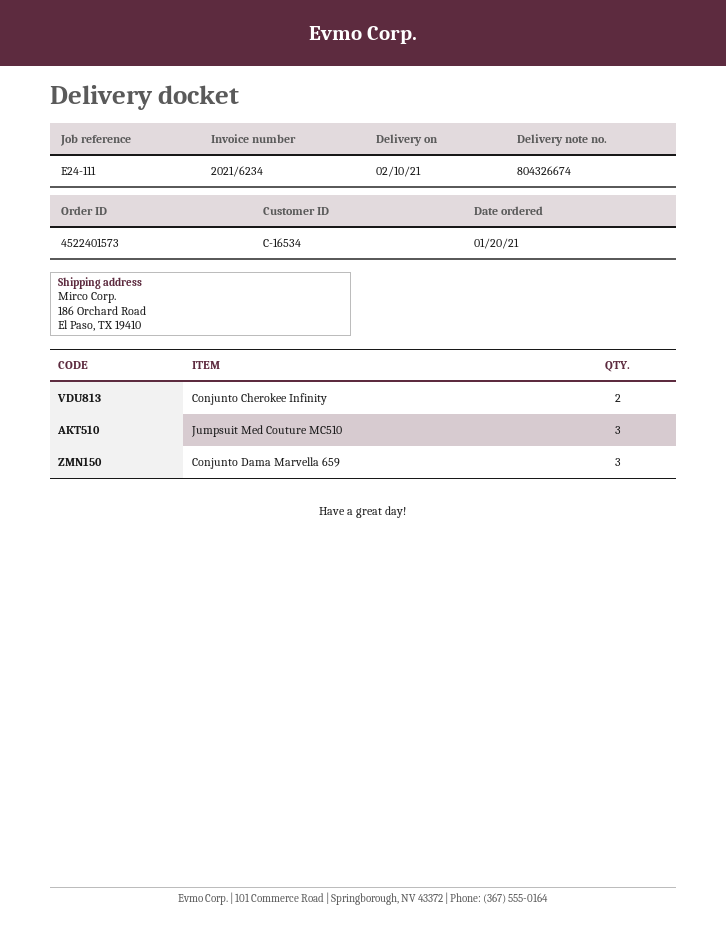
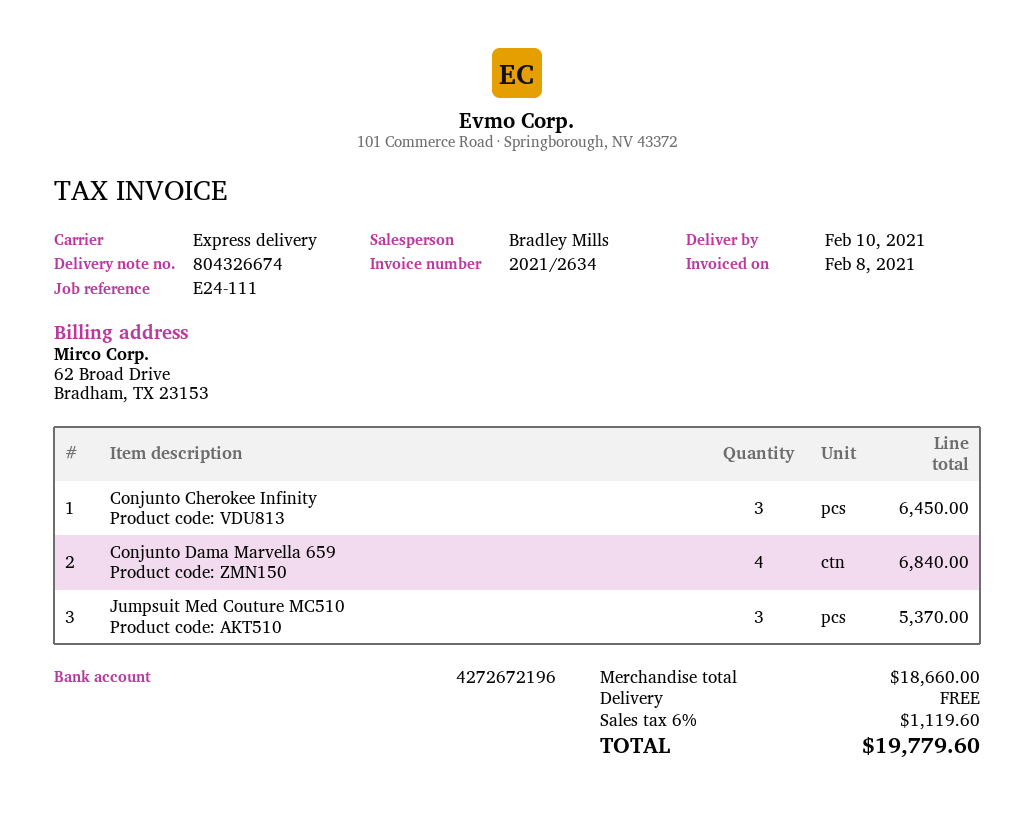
invoice number: 2021/6234 -> 2021/2634
Conjunto Cherokee Infinity: 2 -> 3
Conjunto Dama Marvella 659: 3 -> 4

